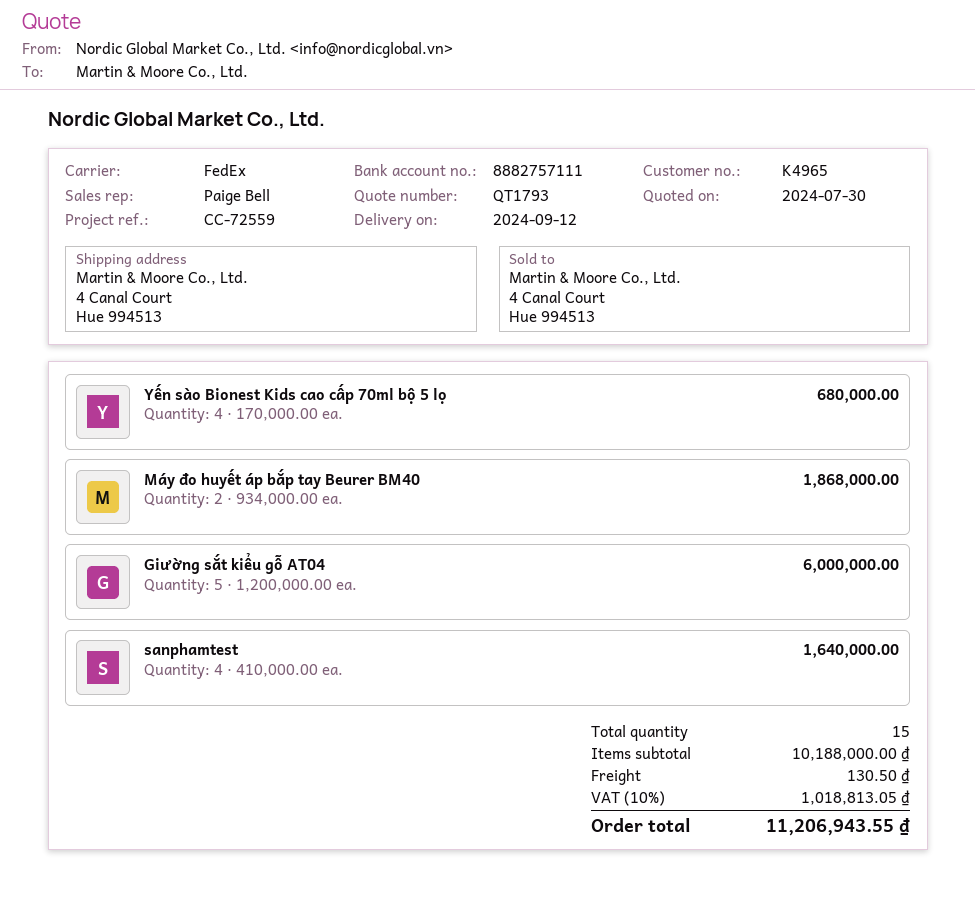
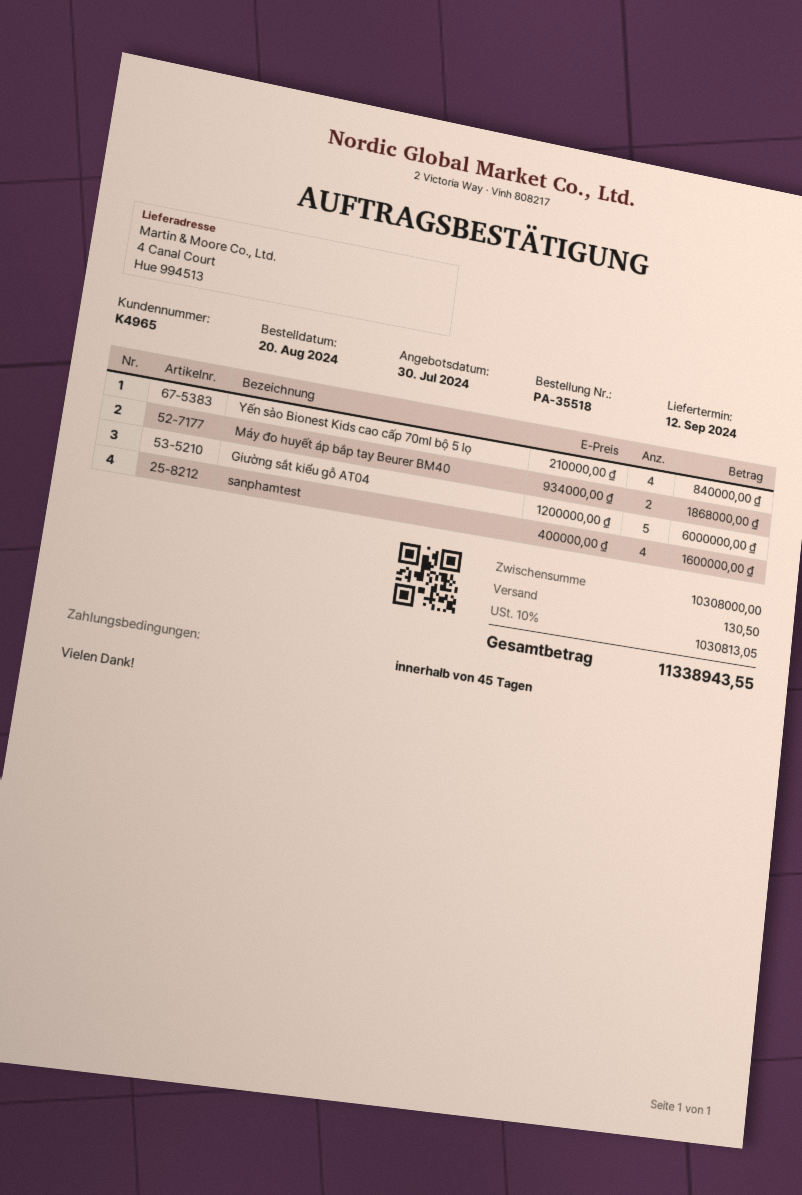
Yến sào Bionest Kids cao cấp 70ml bộ 5 lọ: 4 x 170000.00 = 680000.00 -> 4 x 210000.00 = 840000.00
sanphamtest: 4 x 410000.00 = 1640000.00 -> 4 x 400000.00 = 1600000.00
subtotal: 10188000.00 -> 10308000.00
tax: 10% = 1018813.05 -> 10% = 1030813.05
total: 11206943.55 -> 11338943.55

